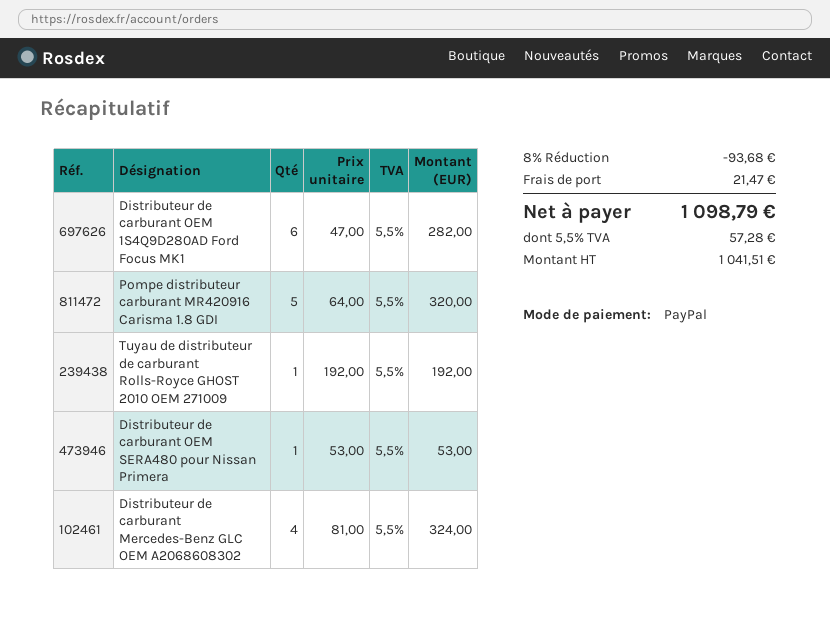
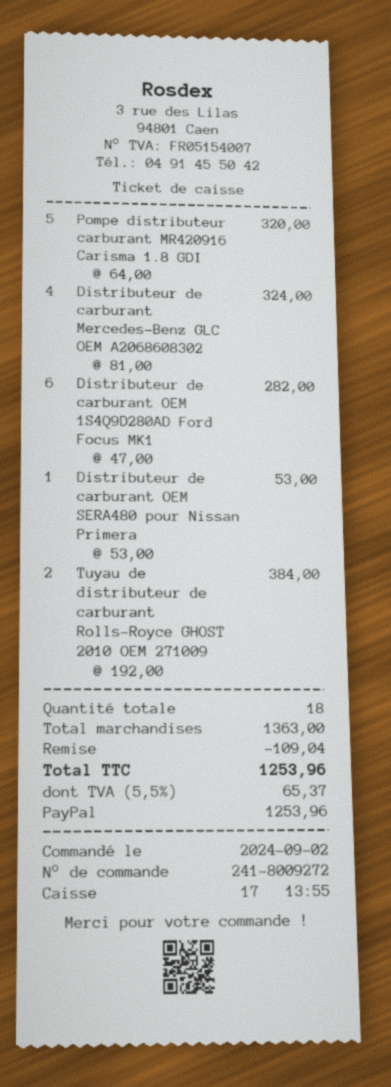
Tuyau de distributeur de carburant Rolls-Royce GHOST 2010 OEM 271009: 1 x 192.00 = 192.00 -> 2 x 192.00 = 384.00
discount: 93.68 -> 109.04
shipping: 21.47 -> none
tax: 5.5% = 57.28 -> 5.5% = 65.37
total: 1098.79 -> 1253.96

